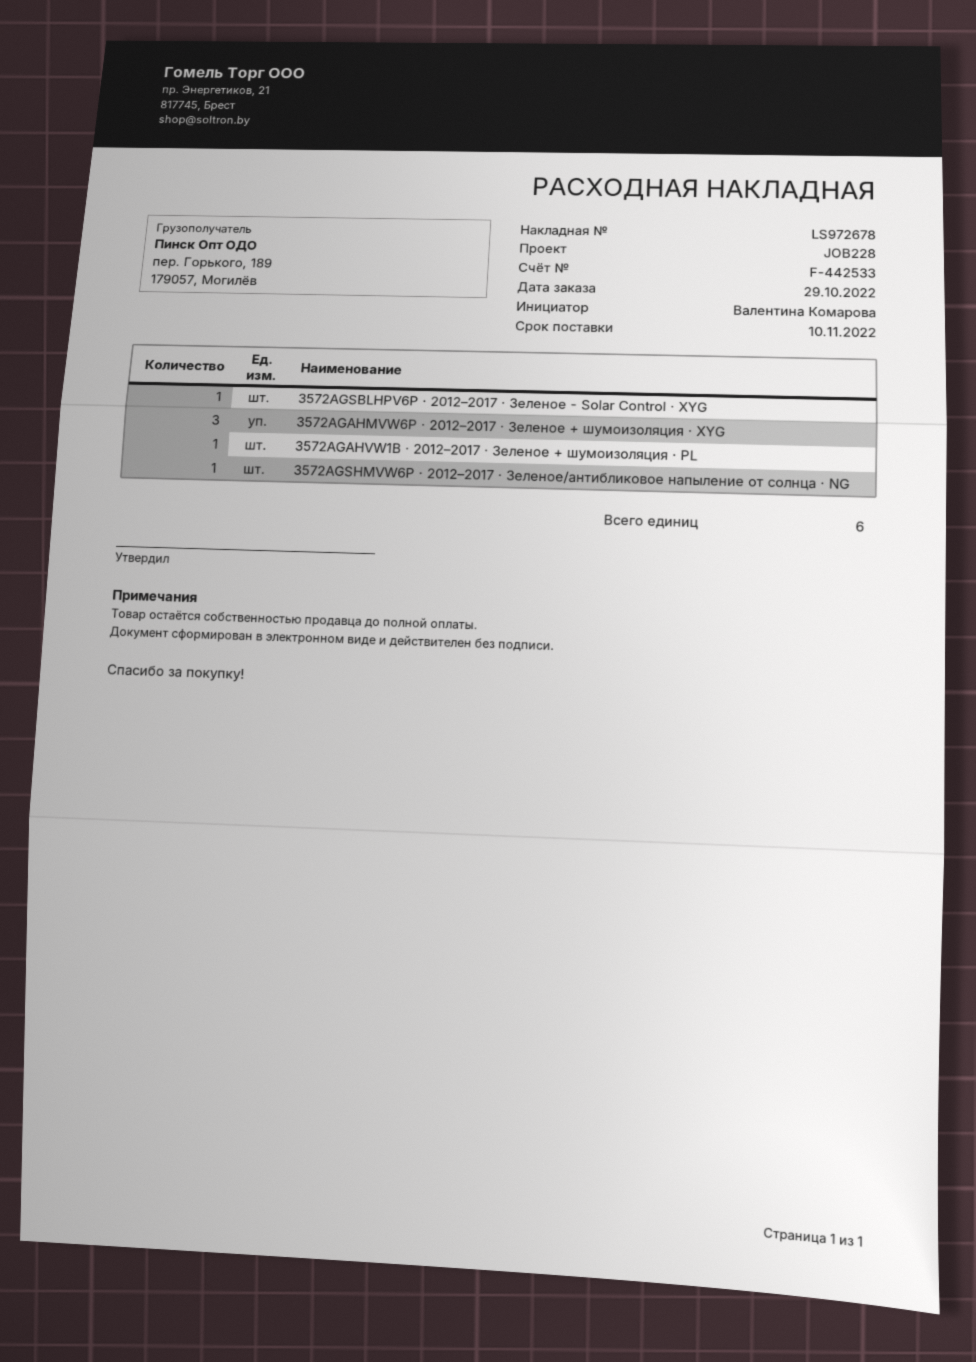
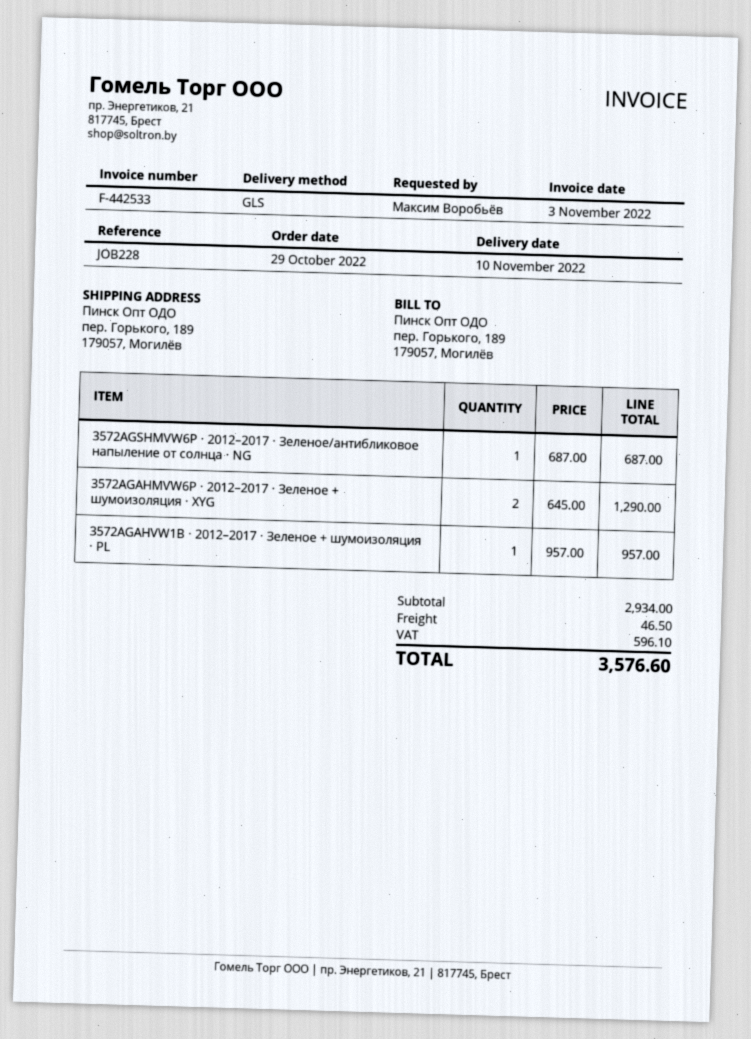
ordered by: Валентина Комарова -> Максим Воробьёв
3572AGSBLHPV6P · 2012–2017 · Зеленое - Solar Control · XYG: 1 -> none
3572AGAHMVW6P · 2012–2017 · Зеленое + шумоизоляция · XYG: 3 -> 2

